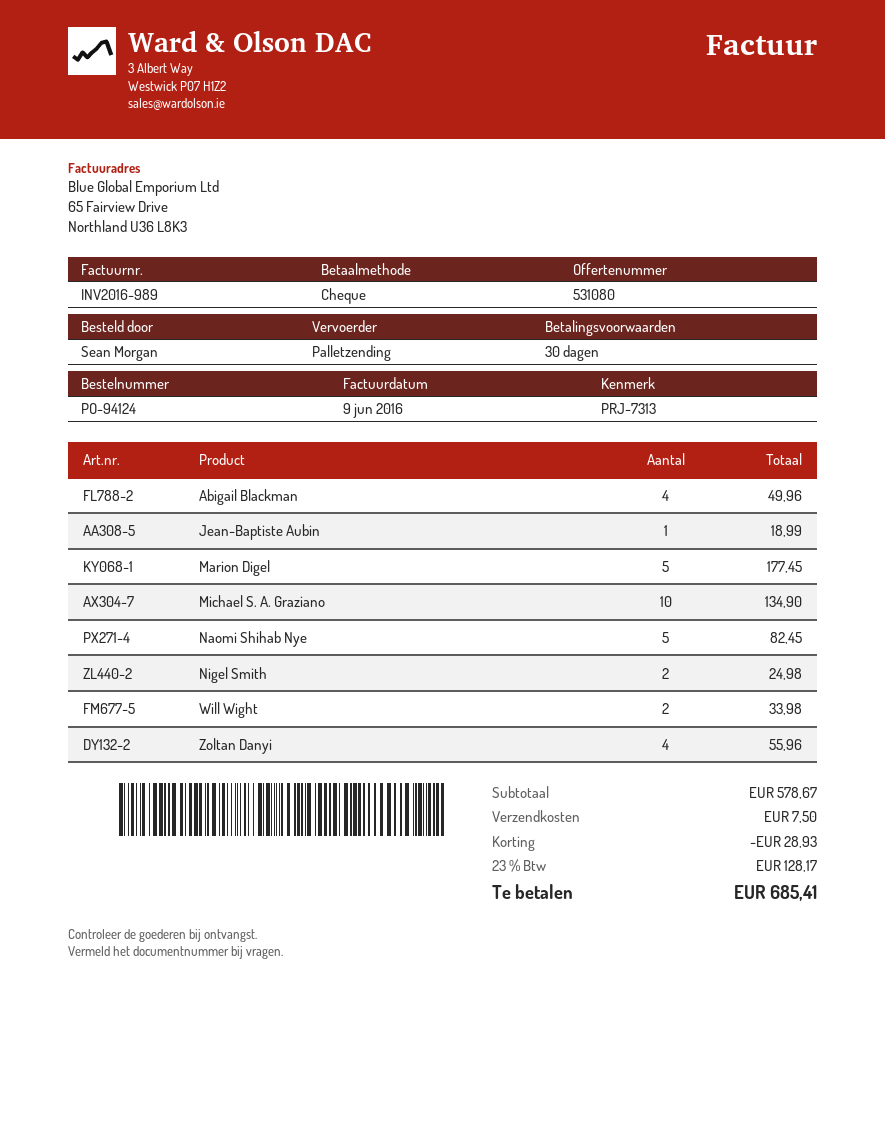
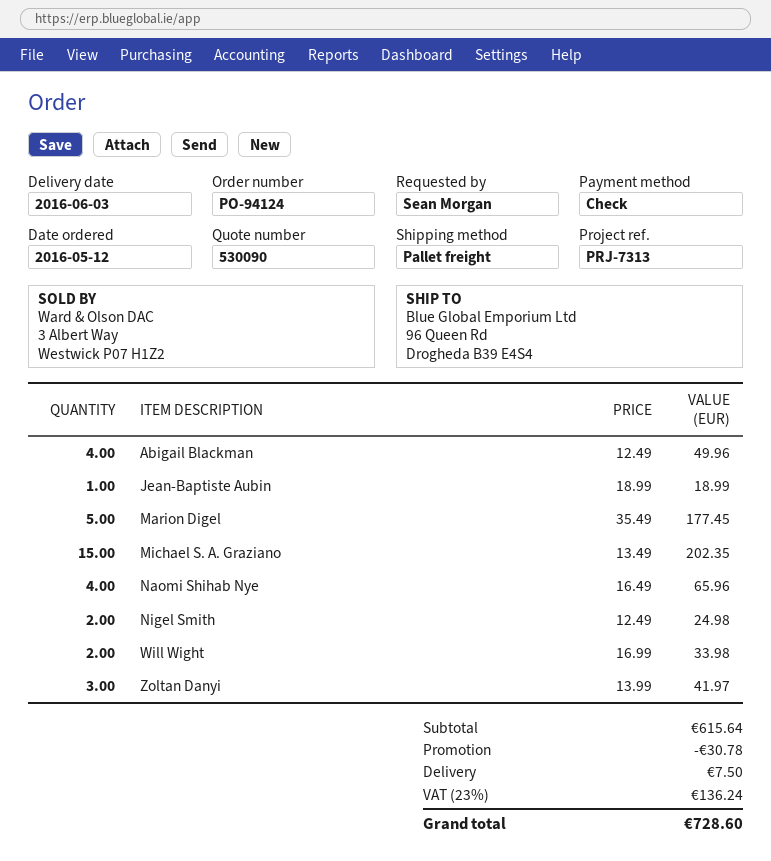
quote number: 531080 -> 530090
Michael S. A. Graziano: 10 for 134.90 -> 15 for 202.35
Naomi Shihab Nye: 5 for 82.45 -> 4 for 65.96
Zoltan Danyi: 4 for 55.96 -> 3 for 41.97
subtotal: 578.67 -> 615.64
discount: 28.93 -> 30.78
tax: 23% = 128.17 -> 23% = 136.24
total: 685.41 -> 728.60

